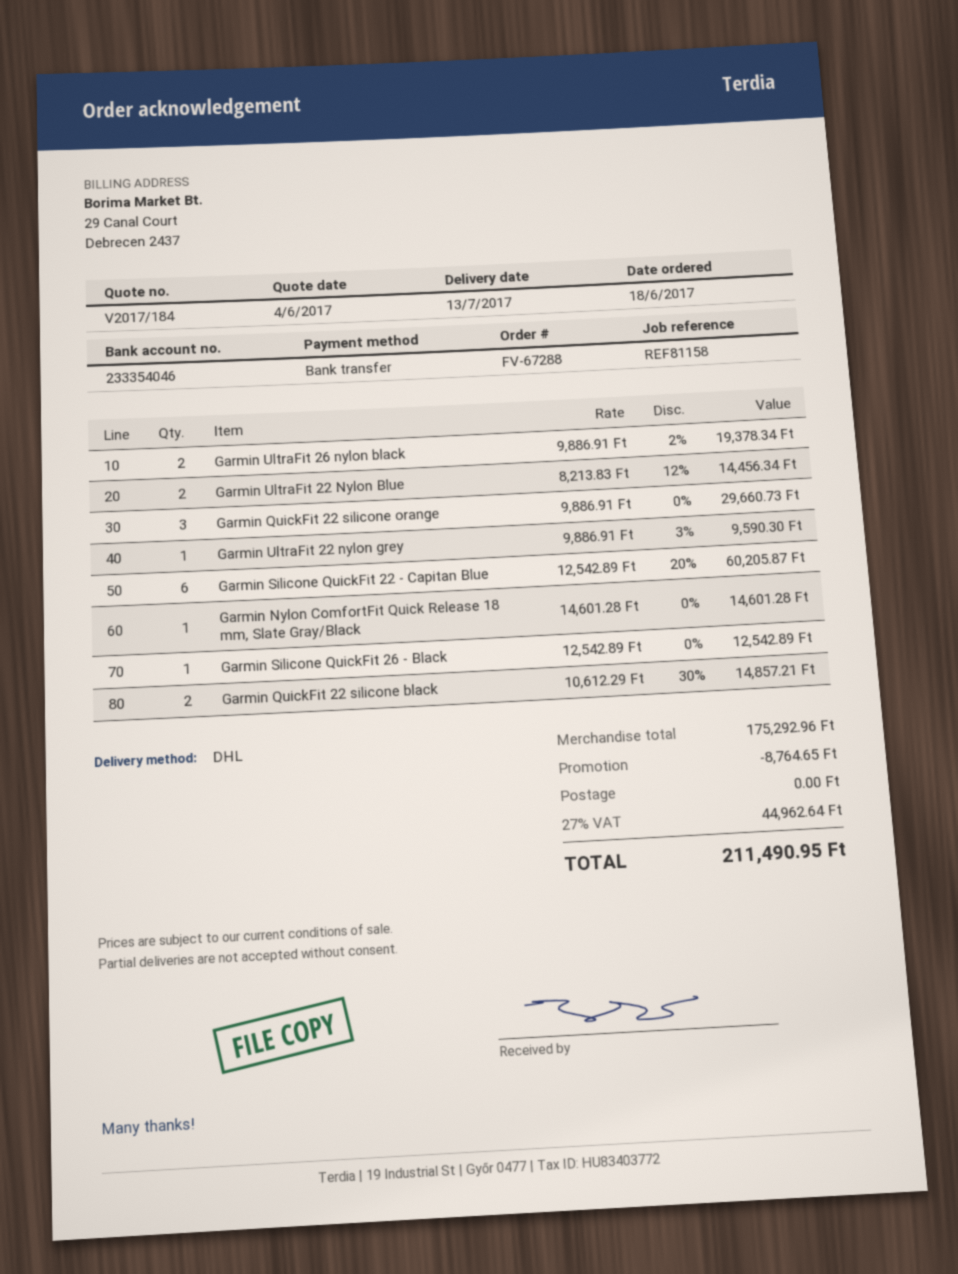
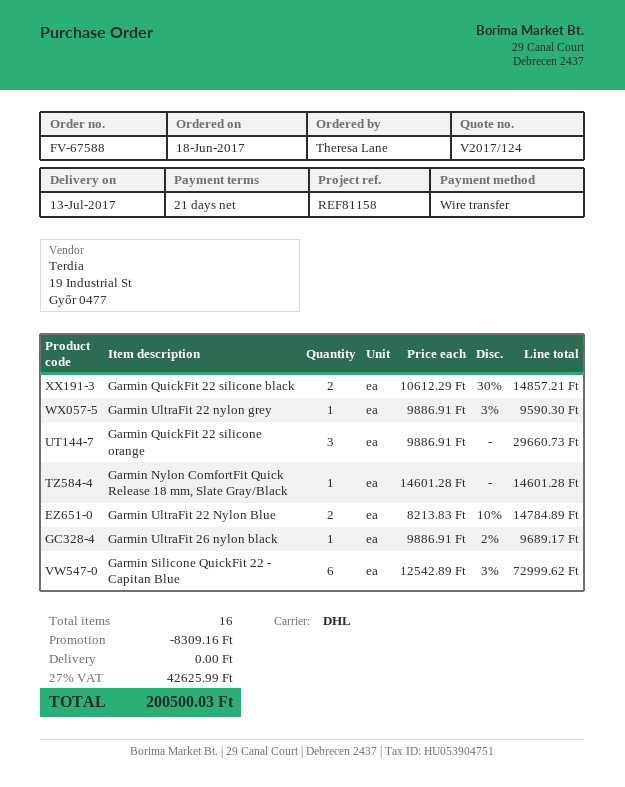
quote number: V2017/184 -> V2017/124
order number: FV-67288 -> FV-67588
Garmin UltraFit 26 nylon black: 2 x 9886.91 - 2% = 19378.34 -> 1 x 9886.91 - 2% = 9689.17
Garmin UltraFit 22 Nylon Blue: 2 x 8213.83 - 12% = 14456.34 -> 2 x 8213.83 - 10% = 14784.89
Garmin Silicone QuickFit 22 - Capitan Blue: 6 x 12542.89 - 20% = 60205.87 -> 6 x 12542.89 - 3% = 72999.62
Garmin Silicone QuickFit 26 - Black: 1 x 12542.89 = 12542.89 -> none
discount: 8764.65 -> 8309.16
tax: 27% = 44962.64 -> 27% = 42625.99
total: 211490.95 -> 200500.03

